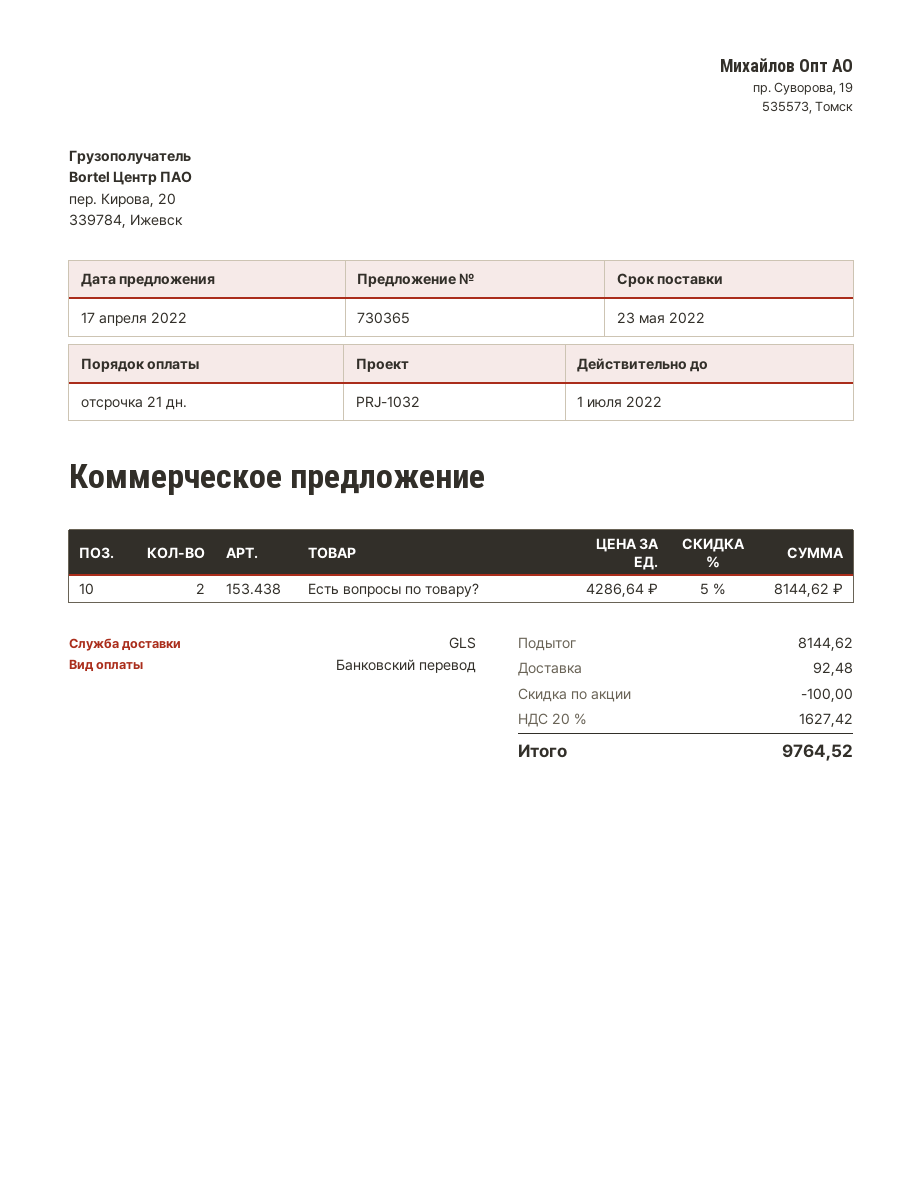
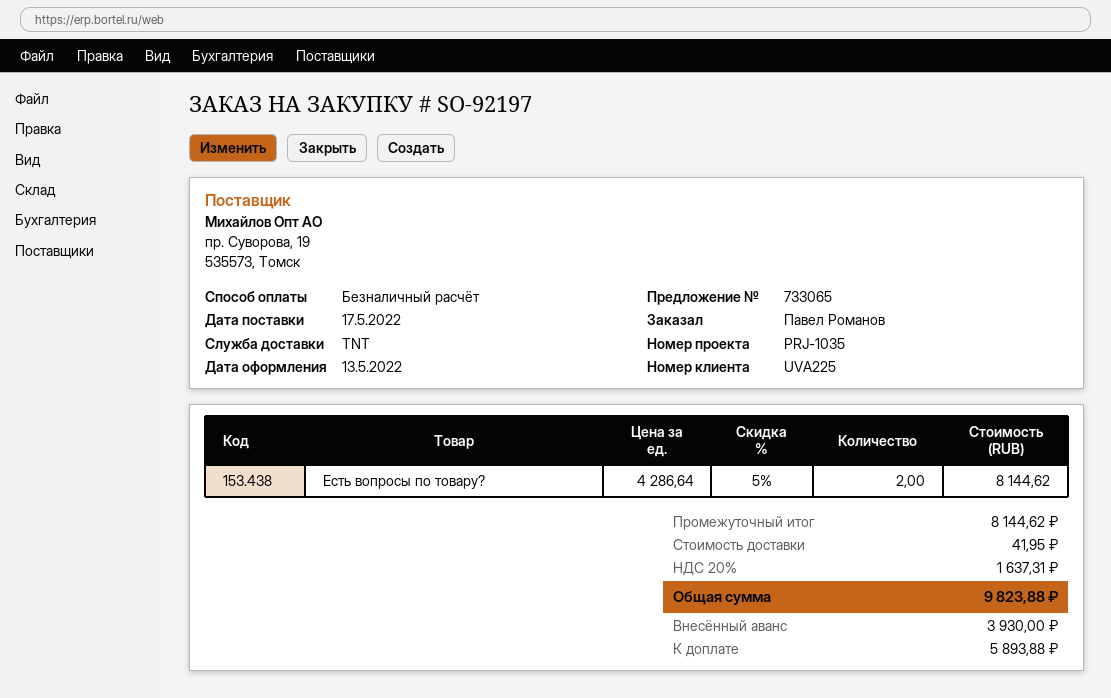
quote number: 730365 -> 733065
delivery date: 2022-05-23 -> 2022-05-17
reference: PRJ-1032 -> PRJ-1035
shipping method: GLS -> TNT
discount: 100.00 -> none
shipping: 92.48 -> 41.95
tax: 20% = 1627.42 -> 20% = 1637.31
total: 9764.52 -> 9823.88

